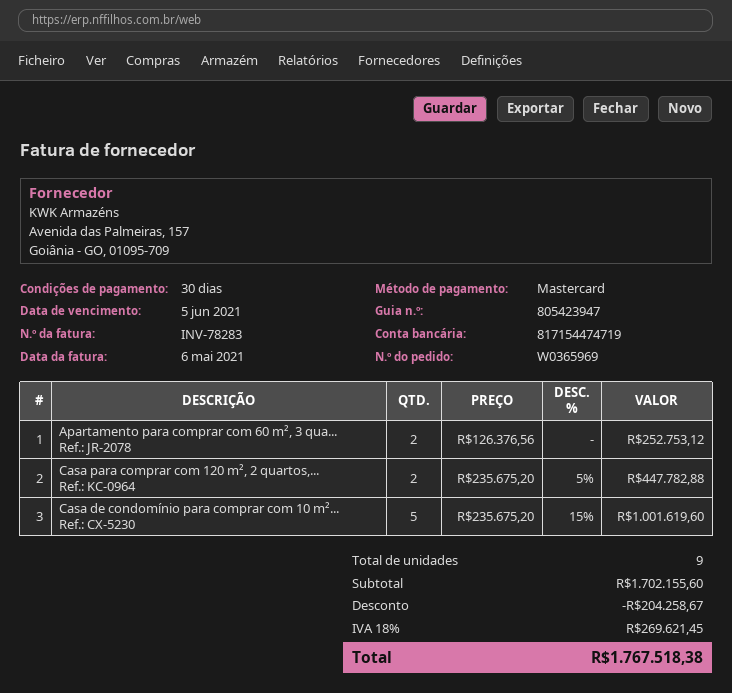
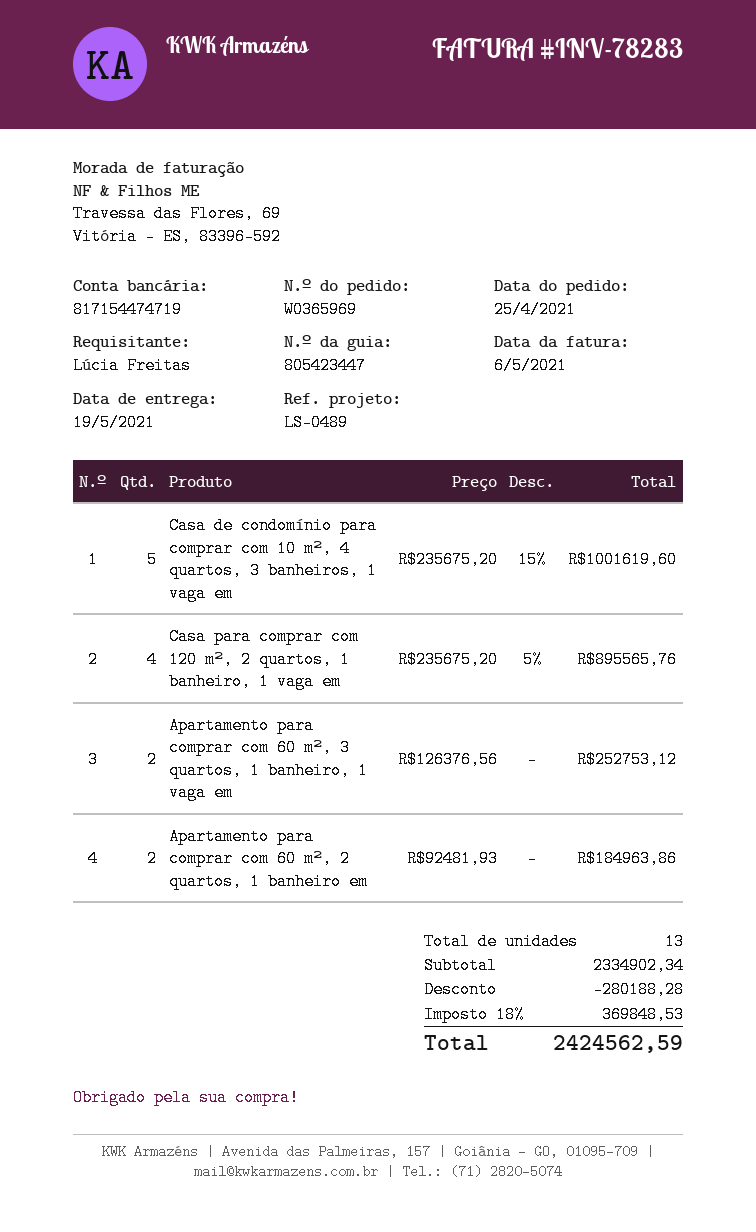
delivery note number: 805423947 -> 805423447
Casa para comprar com 120 m², 2 quartos,...: 2 x 235675.20 - 5% = 447782.88 -> 4 x 235675.20 - 5% = 895565.76
Apartamento para comprar com 60 m², 2 quartos, 1 banheiro em: none -> 2 x 92481.93 = 184963.86
total quantity: 9 -> 13
subtotal: 1702155.60 -> 2334902.34
discount: 204258.67 -> 280188.28
tax: 18% = 269621.45 -> 18% = 369848.53
total: 1767518.38 -> 2424562.59

